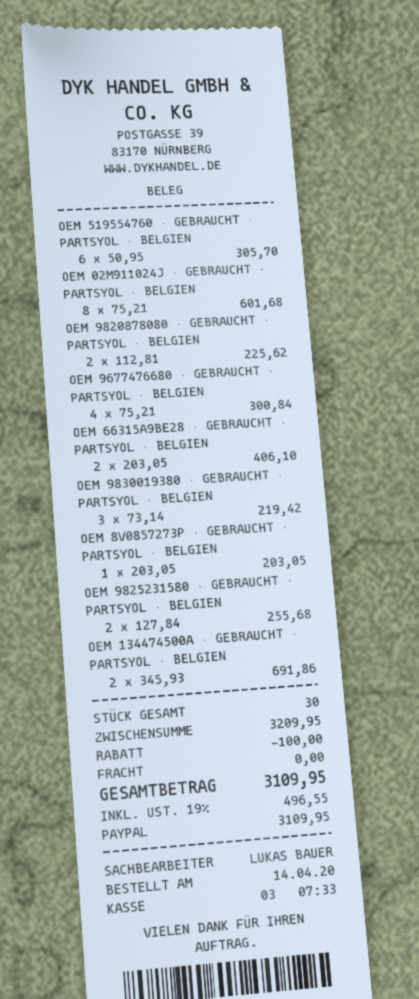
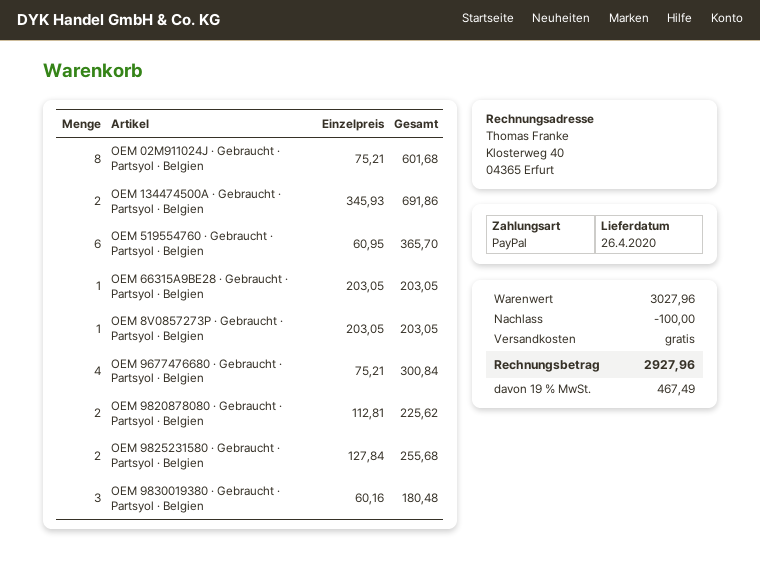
OEM 519554760 · GEBRAUCHT · PARTSYOL · BELGIEN: 6 x 50.95 = 305.70 -> 6 x 60.95 = 365.70
OEM 66315A9BE28 · GEBRAUCHT · PARTSYOL · BELGIEN: 2 x 203.05 = 406.10 -> 1 x 203.05 = 203.05
OEM 9830019380 · GEBRAUCHT · PARTSYOL · BELGIEN: 3 x 73.14 = 219.42 -> 3 x 60.16 = 180.48
subtotal: 3209.95 -> 3027.96
tax: 19% = 496.55 -> 19% = 467.49
total: 3109.95 -> 2927.96

